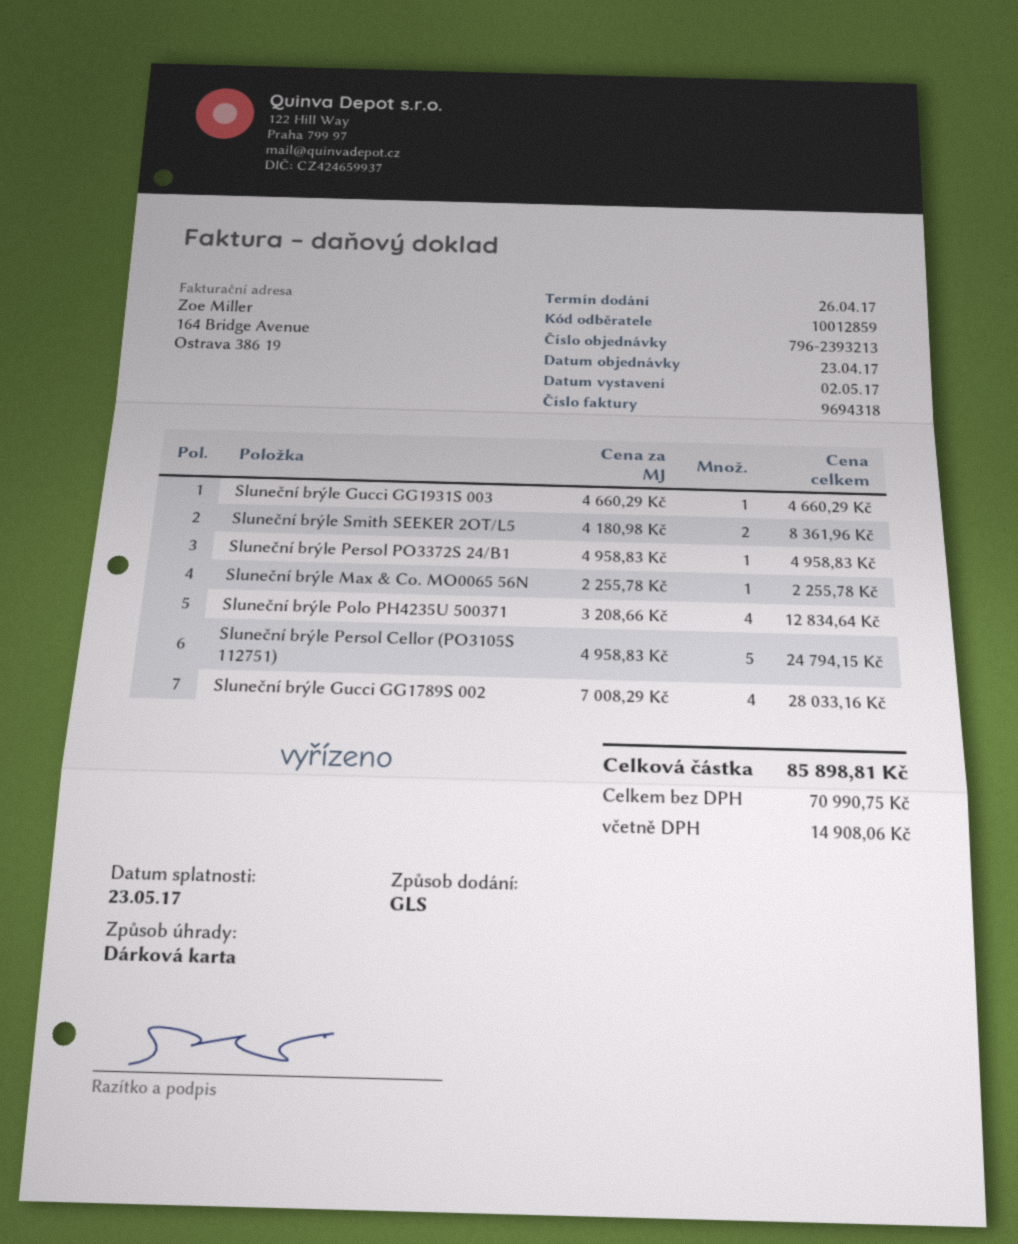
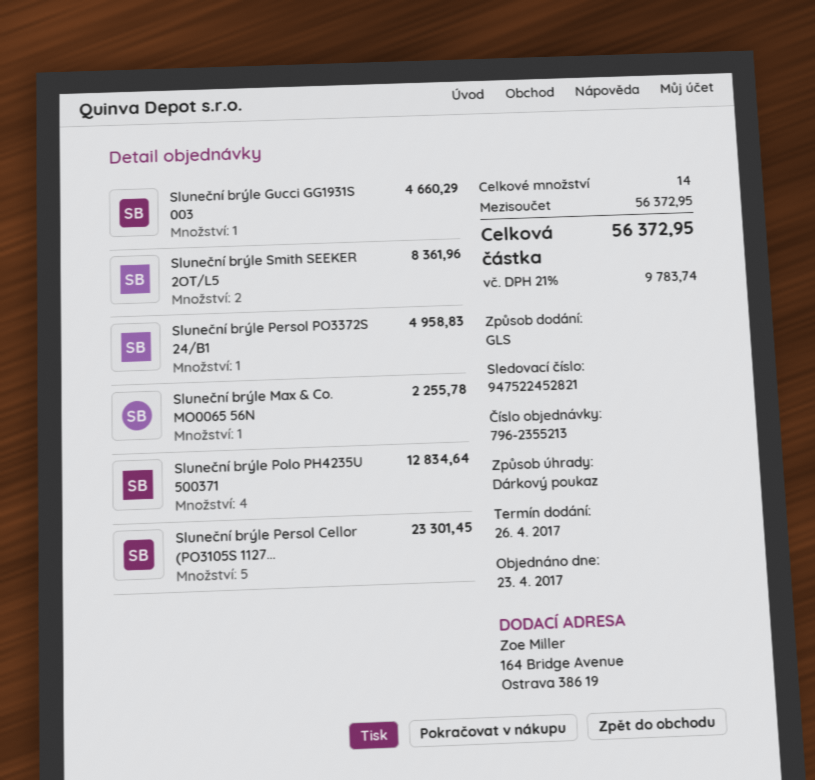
order number: 796-2393213 -> 796-2355213
Sluneční brýle Persol Cellor (PO3105S 112751): 5 for 24794.15 -> 5 for 23301.45
Sluneční brýle Gucci GG1789S 002: 4 for 28033.16 -> none
tax: 14908.06 -> 9783.74
total: 85898.81 -> 56372.95

